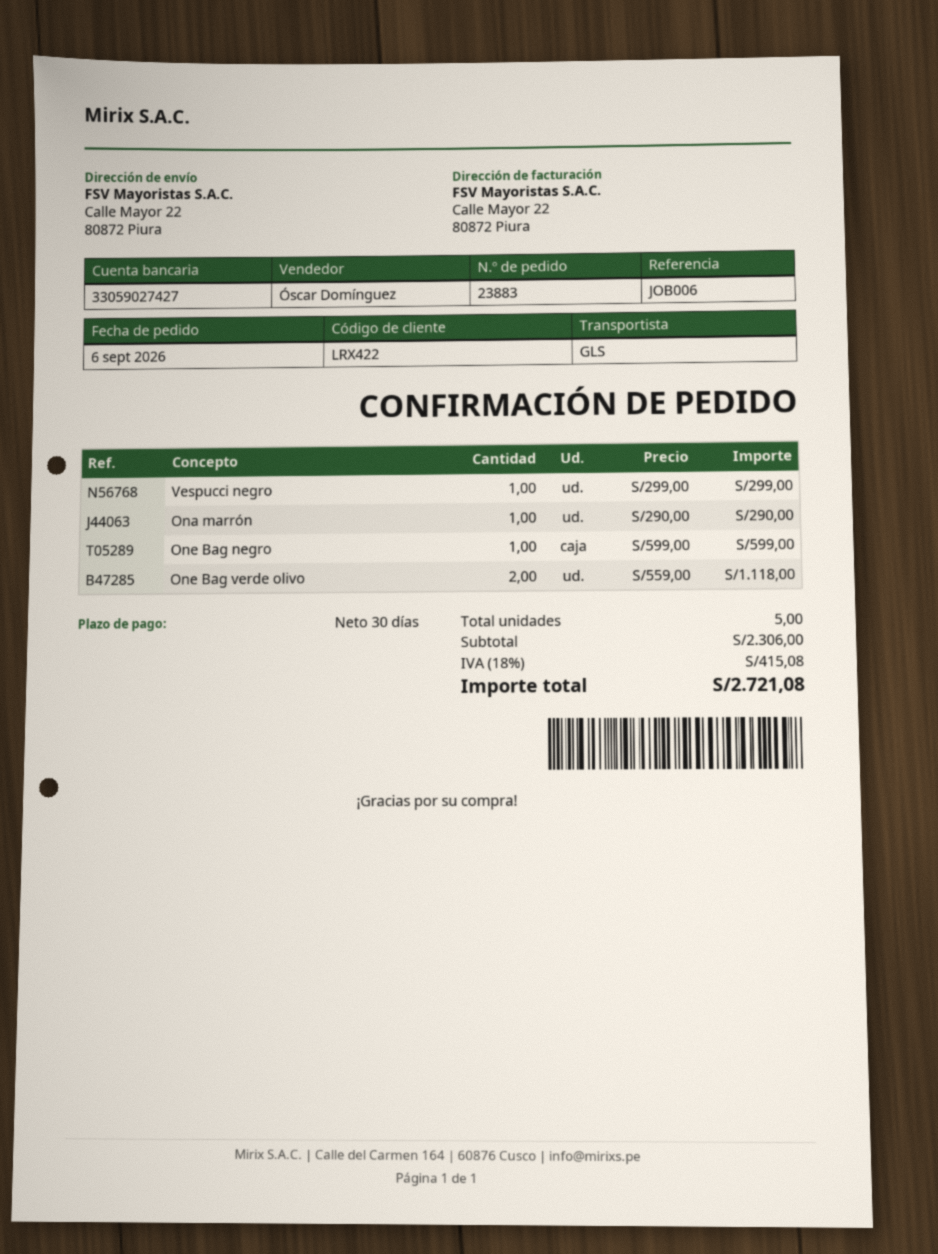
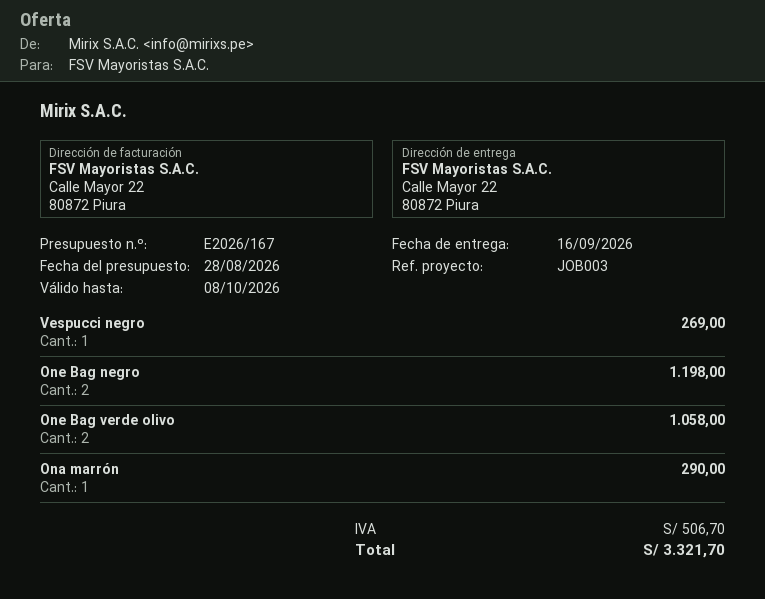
reference: JOB006 -> JOB003
Vespucci negro: 1 for 299.00 -> 1 for 269.00
One Bag negro: 1 for 599.00 -> 2 for 1198.00
One Bag verde olivo: 2 for 1118.00 -> 2 for 1058.00
tax: 415.08 -> 506.70
total: 2721.08 -> 3321.70

